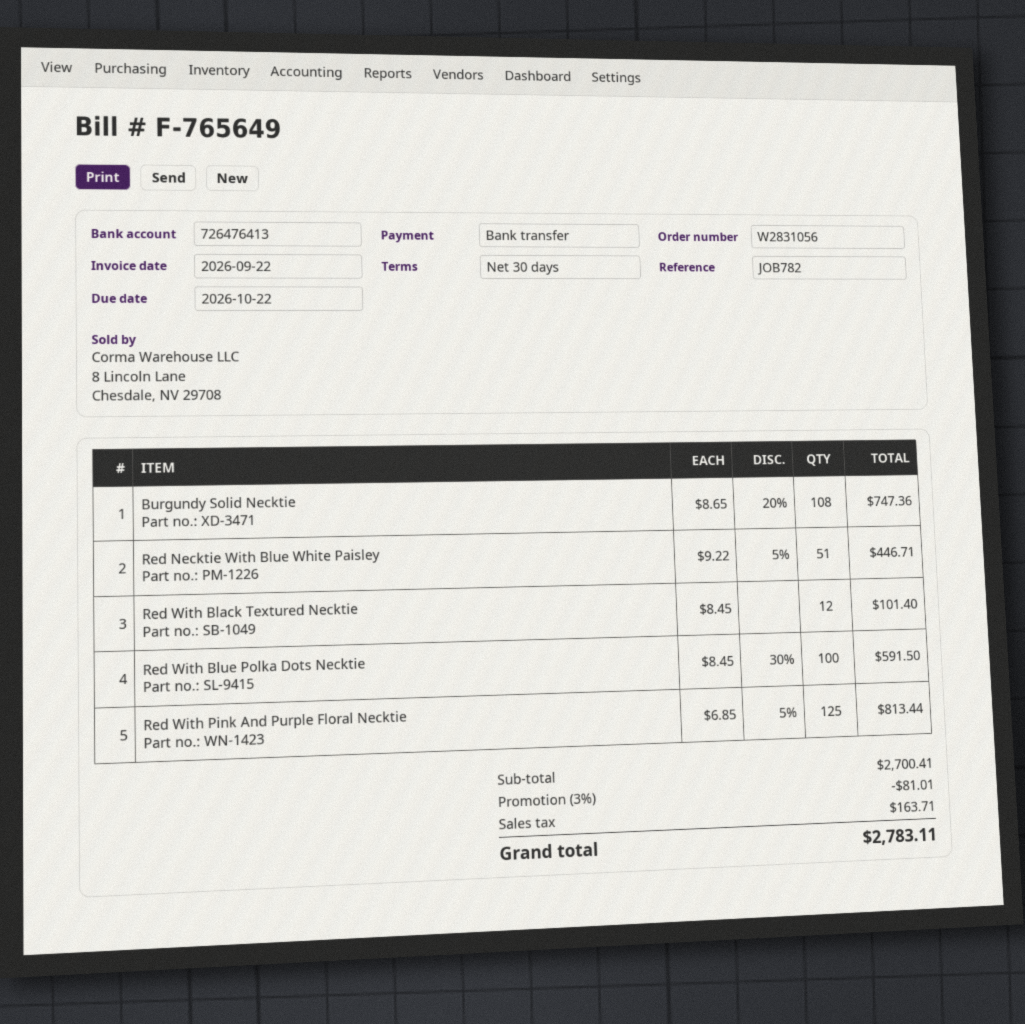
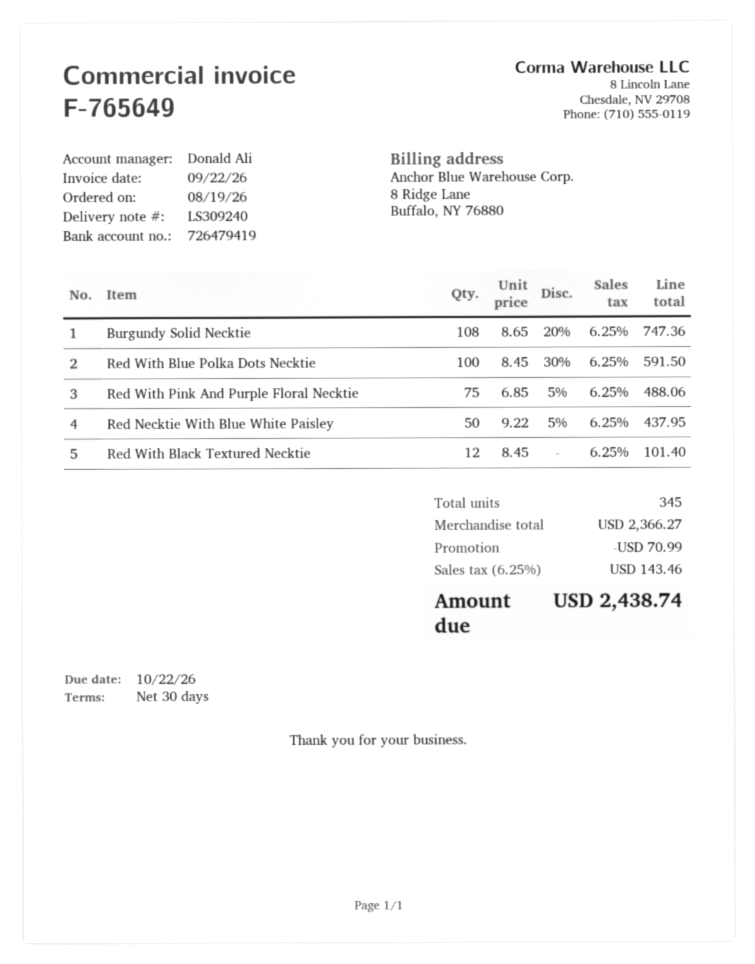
bank account: 726476413 -> 726479419
Red Necktie With Blue White Paisley: 51 x 9.22 - 5% = 446.71 -> 50 x 9.22 - 5% = 437.95
Red With Pink And Purple Floral Necktie: 125 x 6.85 - 5% = 813.44 -> 75 x 6.85 - 5% = 488.06
subtotal: 2700.41 -> 2366.27
discount: 81.01 -> 70.99
tax: 163.71 -> 143.46
total: 2783.11 -> 2438.74

